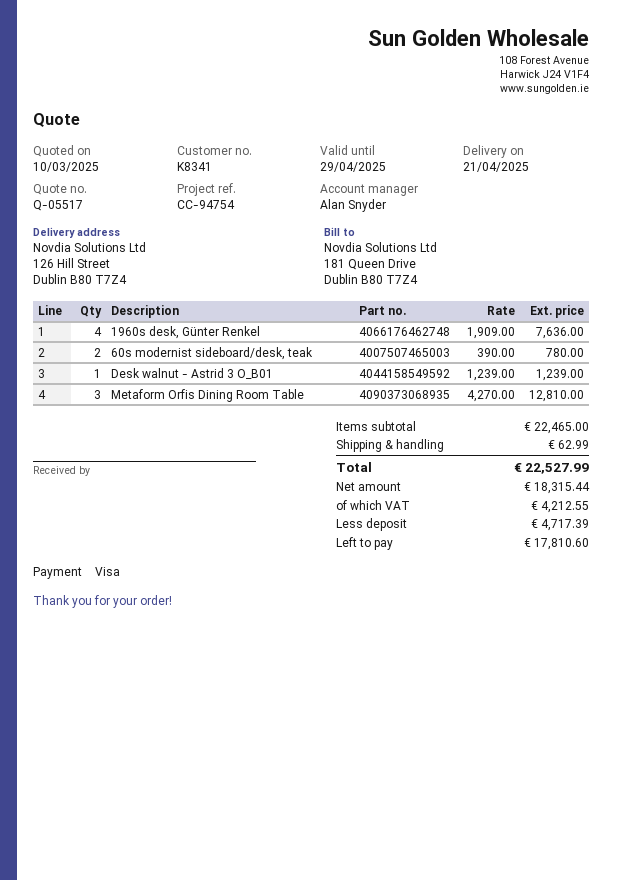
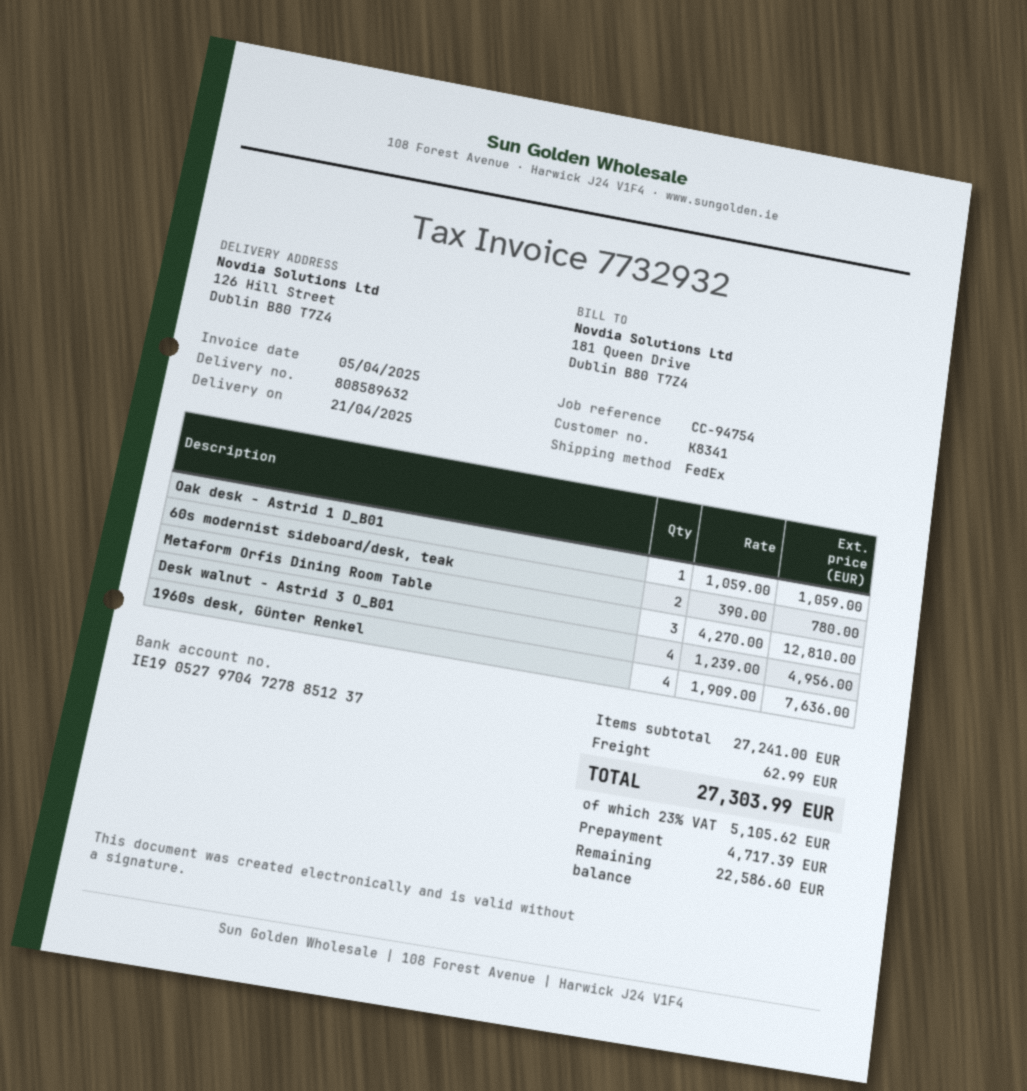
Desk walnut - Astrid 3 O_B01: 1 x 1239.00 = 1239.00 -> 4 x 1239.00 = 4956.00
Oak desk - Astrid 1 D_B01: none -> 1 x 1059.00 = 1059.00
subtotal: 22465.00 -> 27241.00
tax: 4212.55 -> 5105.62
total: 22527.99 -> 27303.99
balance: 17810.60 -> 22586.60

